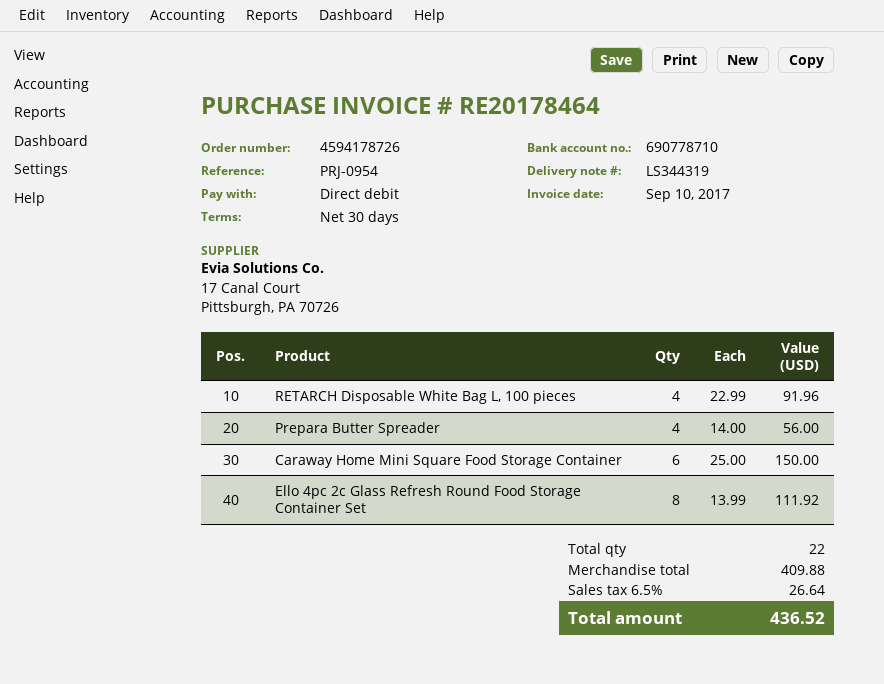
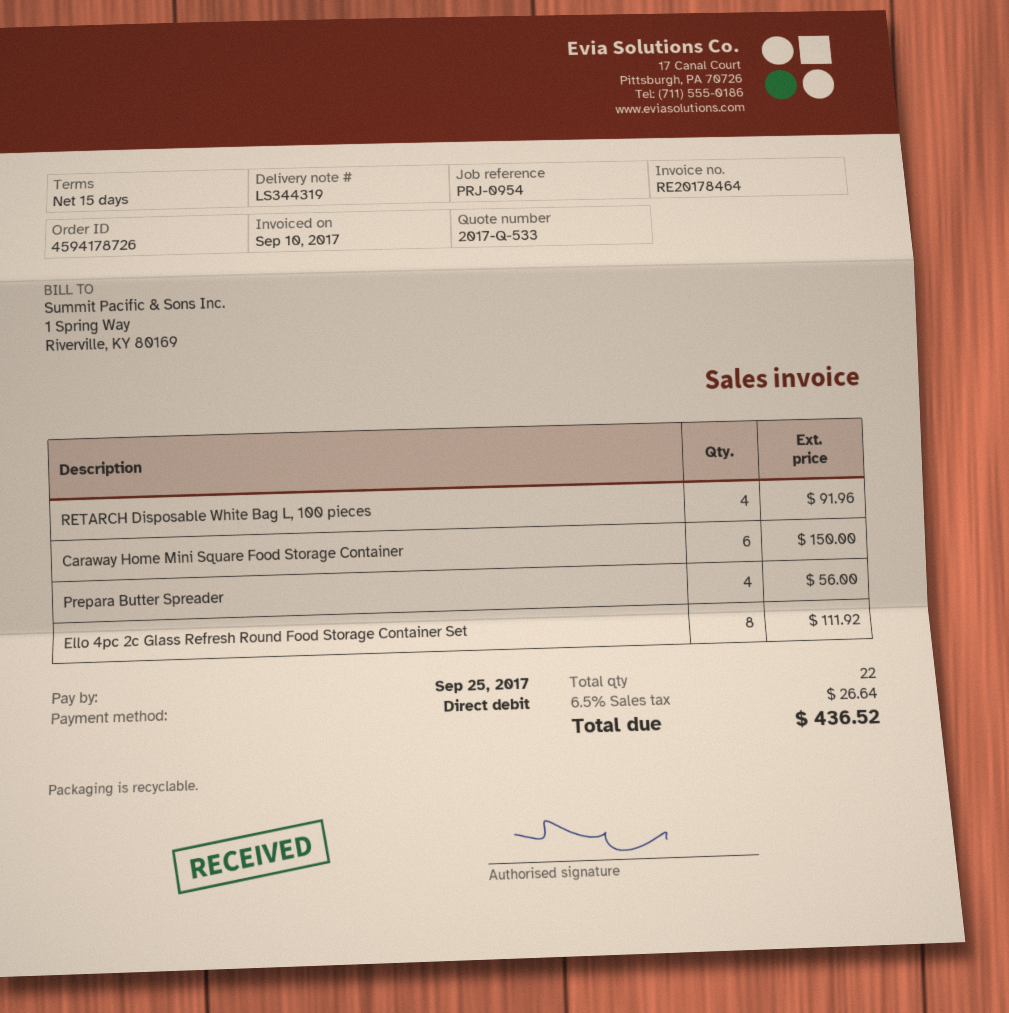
payment terms: 30 days -> 15 days

